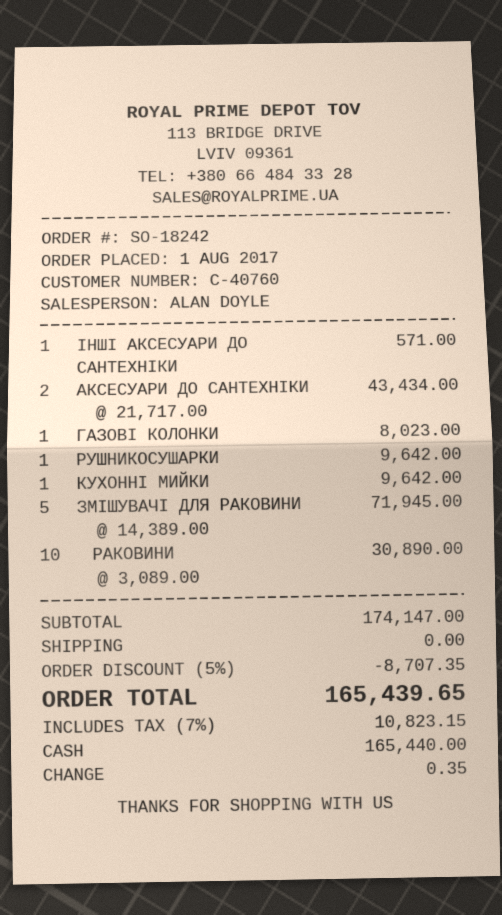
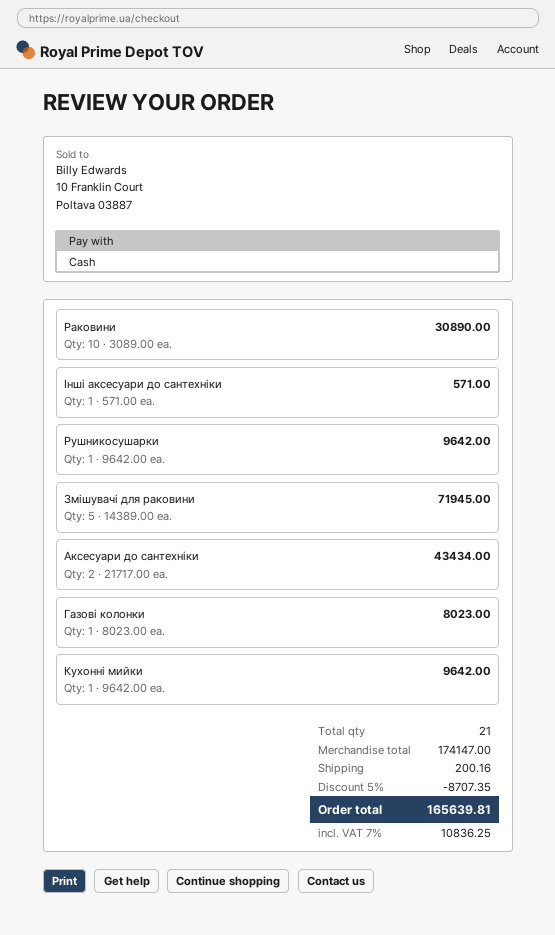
shipping: 0.00 -> 200.16
tax: 7% = 10823.15 -> 7% = 10836.25
total: 165439.65 -> 165639.81

